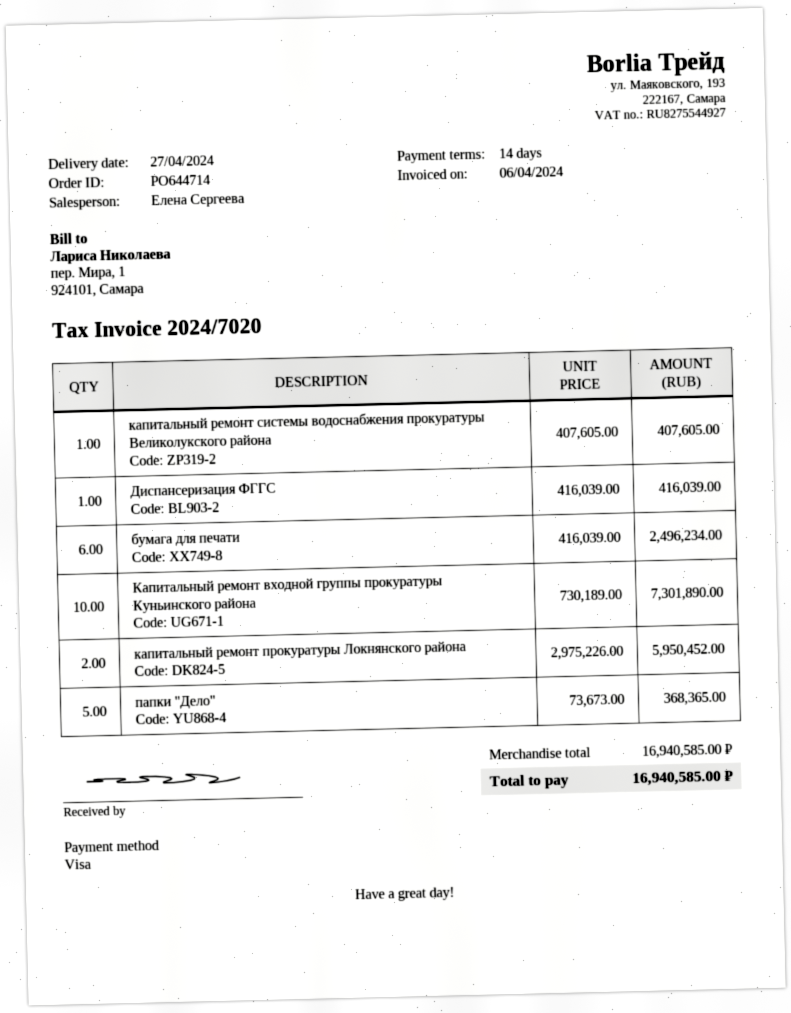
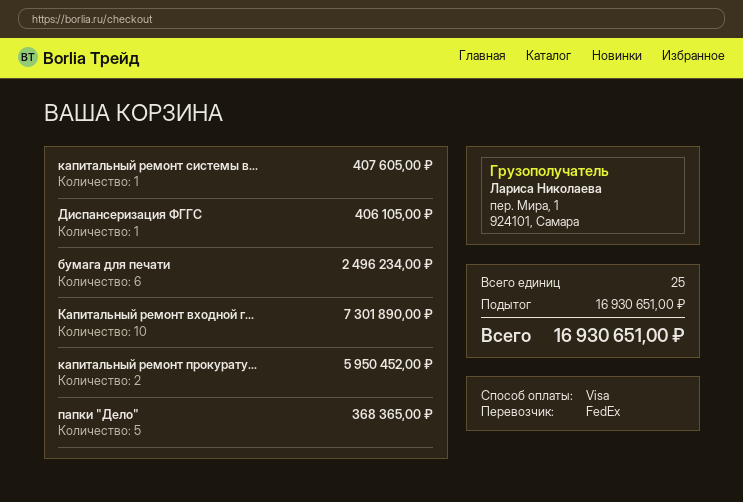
Диспансеризация ФГГС: 1 for 416039.00 -> 1 for 406105.00
subtotal: 16940585.00 -> 16930651.00
total: 16940585.00 -> 16930651.00

